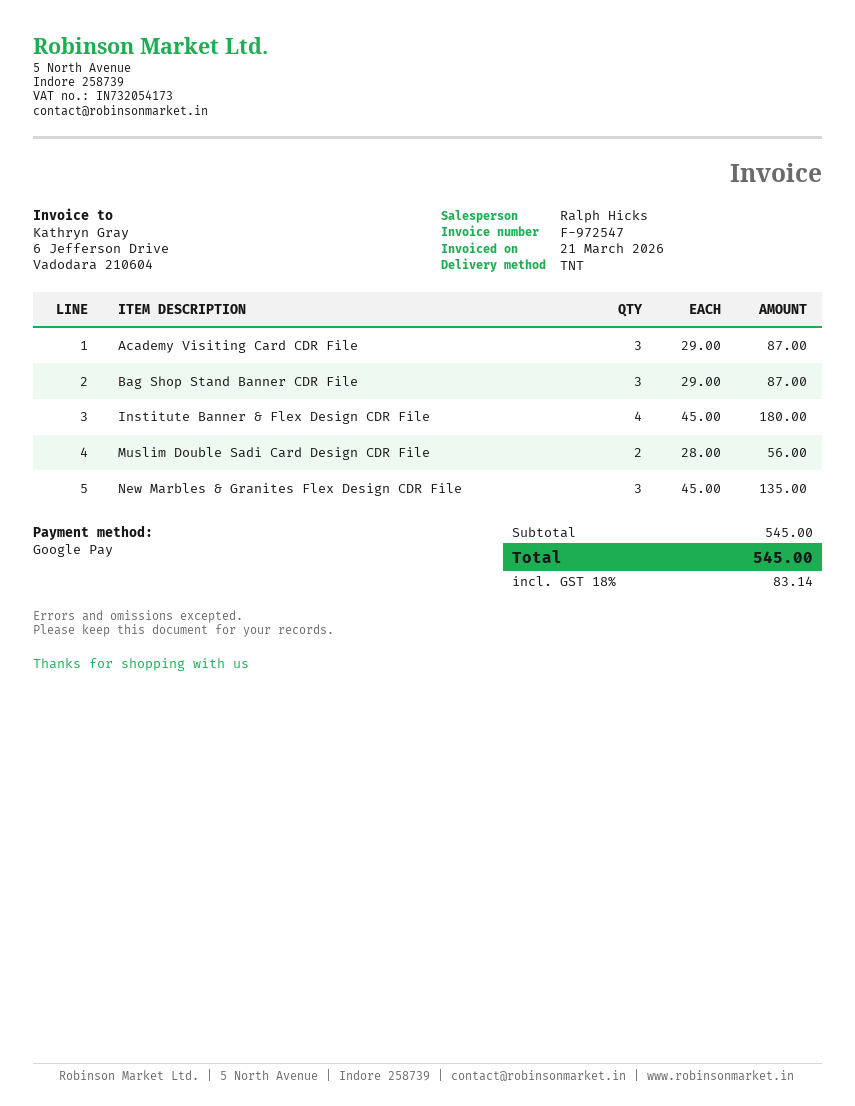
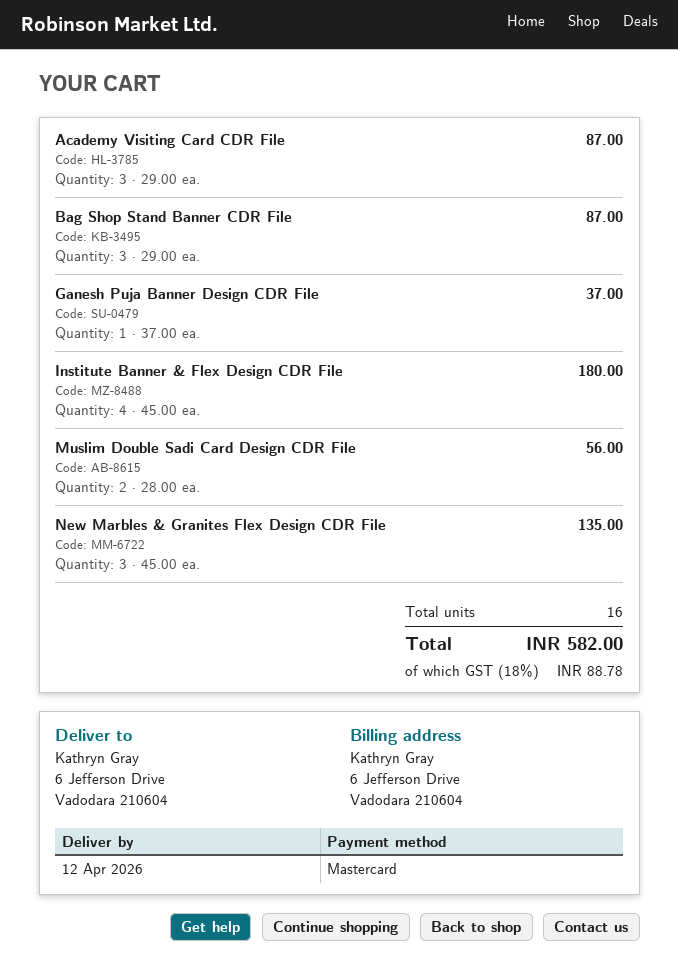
payment method: Google Pay -> Mastercard
Ganesh Puja Banner Design CDR File: none -> 1 x 37.00 = 37.00
tax: 18% = 83.14 -> 18% = 88.78
total: 545.00 -> 582.00

